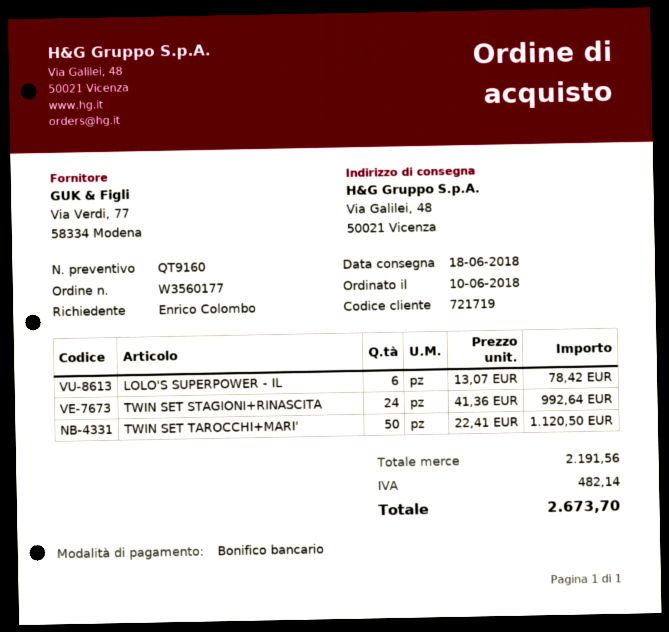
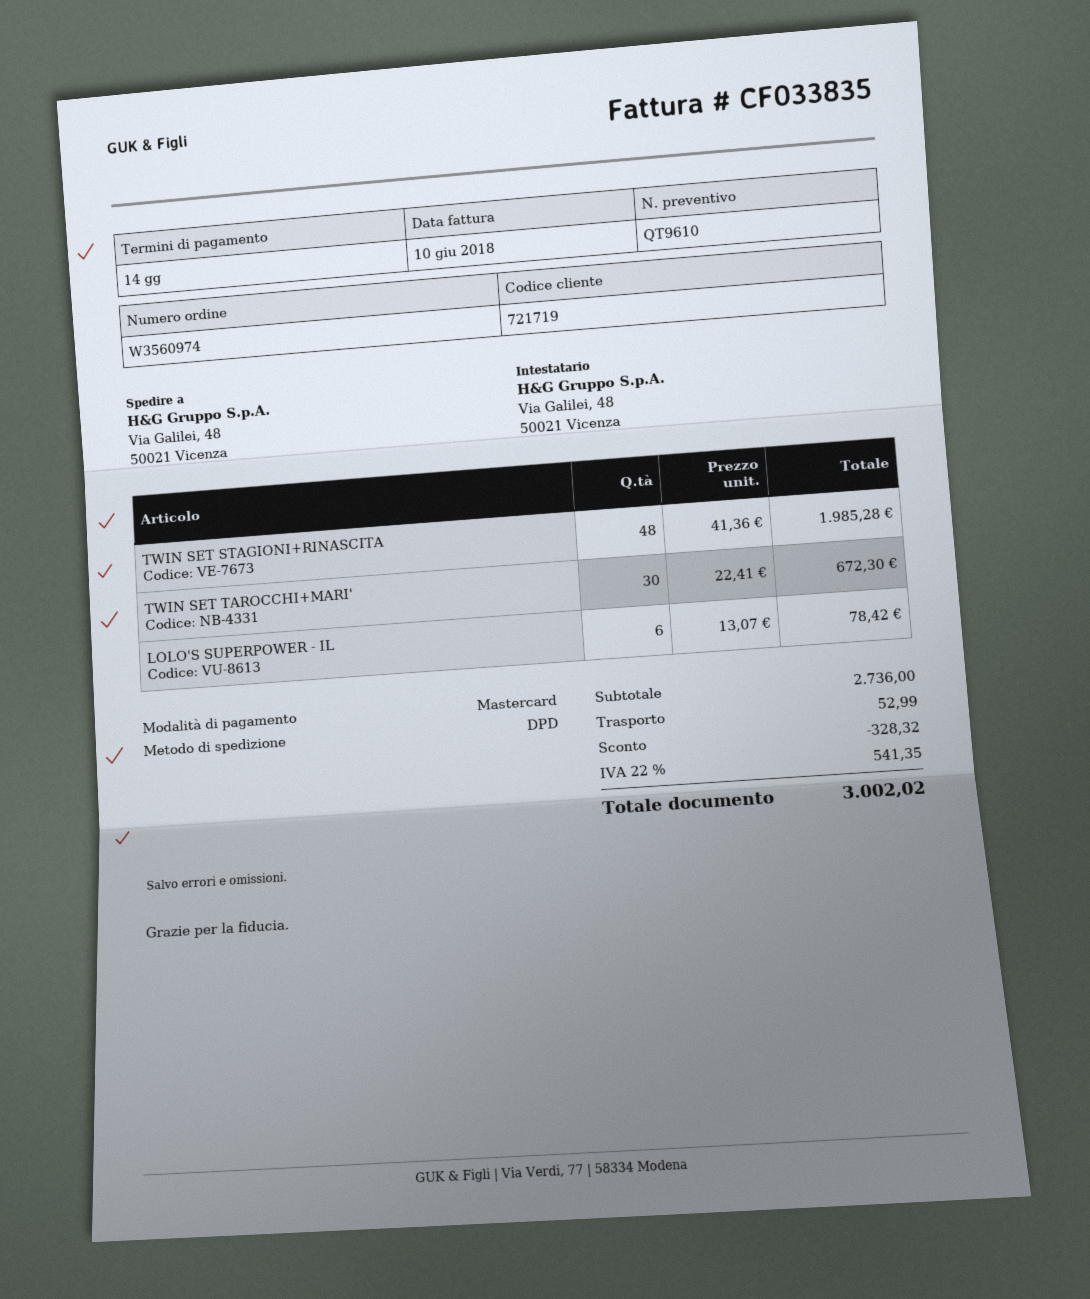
quote number: QT9160 -> QT9610
order number: W3560177 -> W3560974
payment method: bank transfer -> Mastercard
TWIN SET STAGIONI+RINASCITA: 24 x 41.36 = 992.64 -> 48 x 41.36 = 1985.28
TWIN SET TAROCCHI+MARI': 50 x 22.41 = 1120.50 -> 30 x 22.41 = 672.30
subtotal: 2191.56 -> 2736.00
discount: none -> 328.32
shipping: none -> 52.99
tax: 482.14 -> 541.35
total: 2673.70 -> 3002.02

